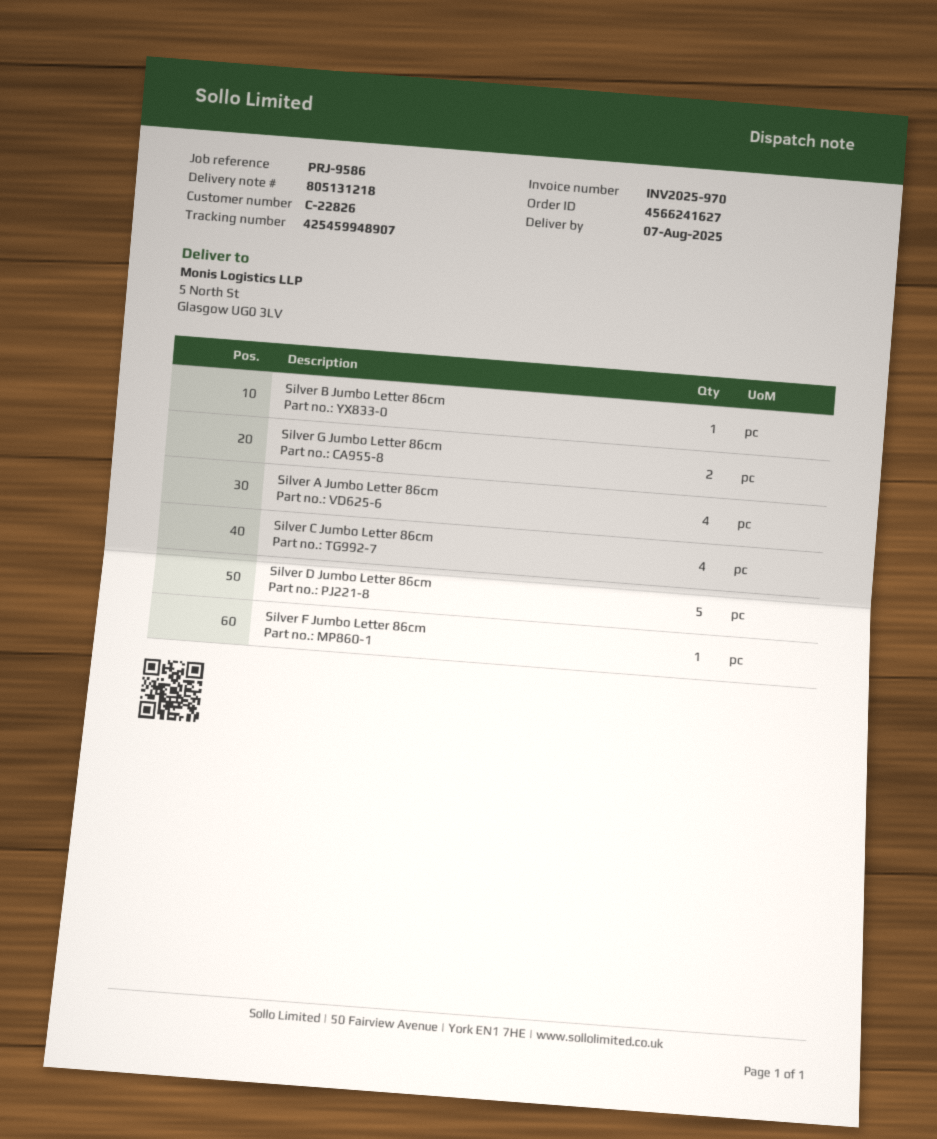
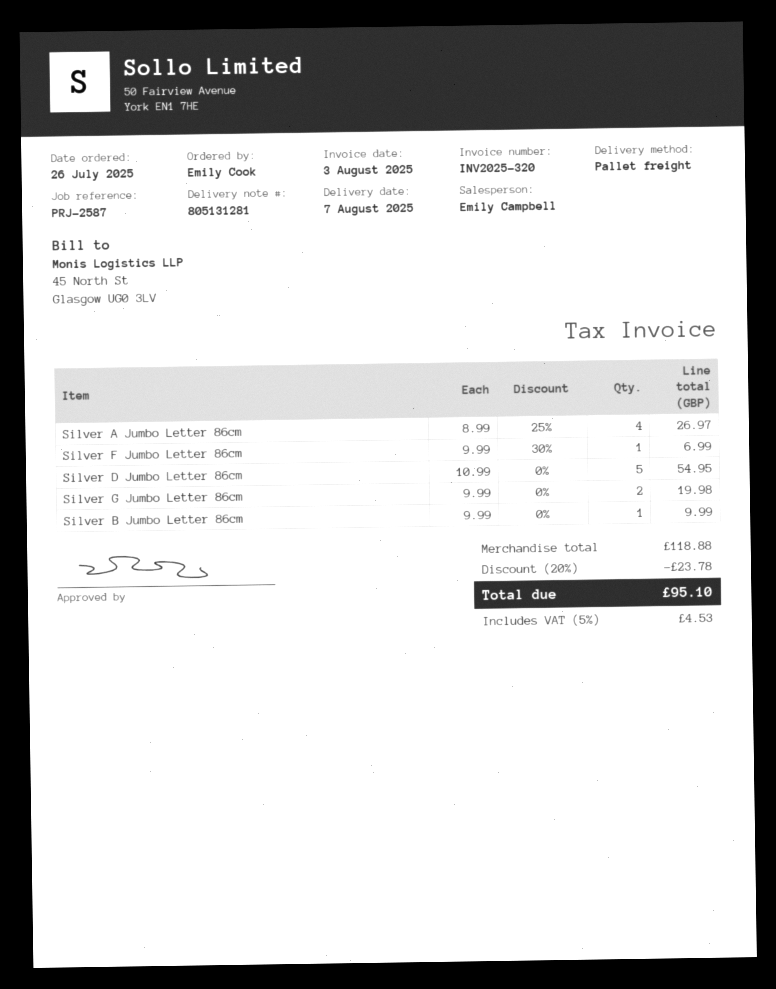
delivery note number: 805131218 -> 805131281
invoice number: INV2025-970 -> INV2025-320
reference: PRJ-9586 -> PRJ-2587
Silver C Jumbo Letter 86cm: 4 -> none

